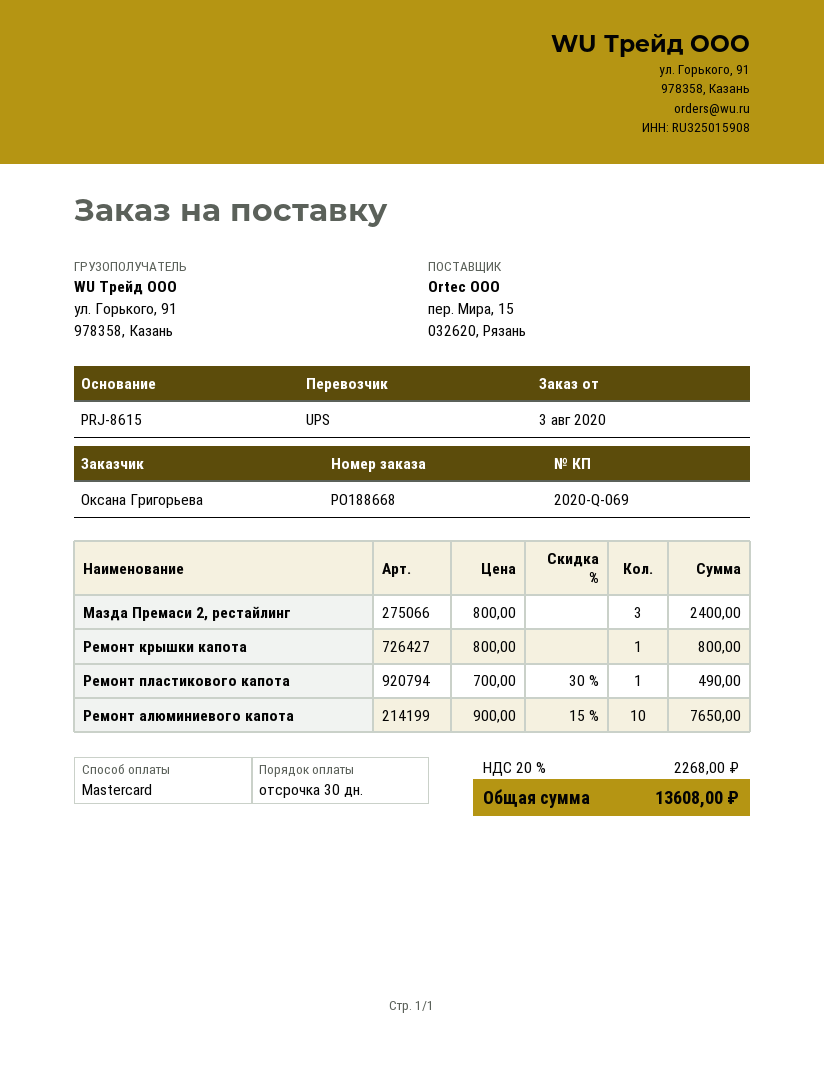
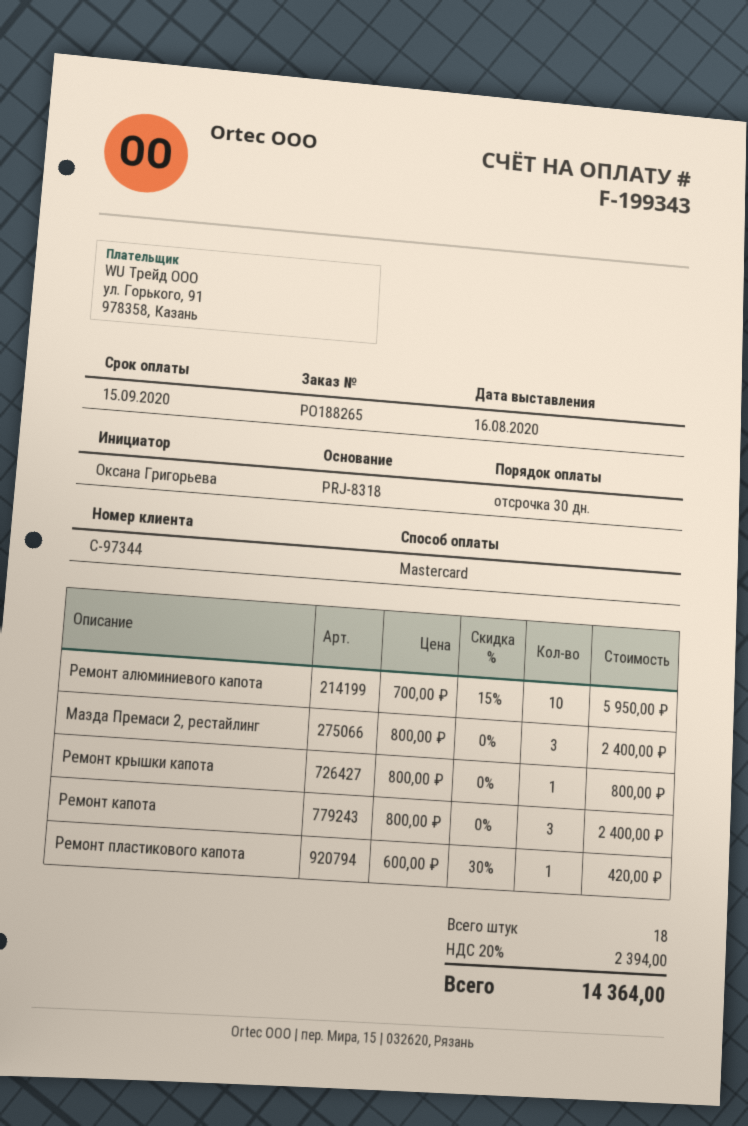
order number: PO188668 -> PO188265
reference: PRJ-8615 -> PRJ-8318
Ремонт пластикового капота: 1 x 700.00 - 30% = 490.00 -> 1 x 600.00 - 30% = 420.00
Ремонт алюминиевого капота: 10 x 900.00 - 15% = 7650.00 -> 10 x 700.00 - 15% = 5950.00
Ремонт капота: none -> 3 x 800.00 = 2400.00
tax: 20% = 2268.00 -> 20% = 2394.00
total: 13608.00 -> 14364.00

